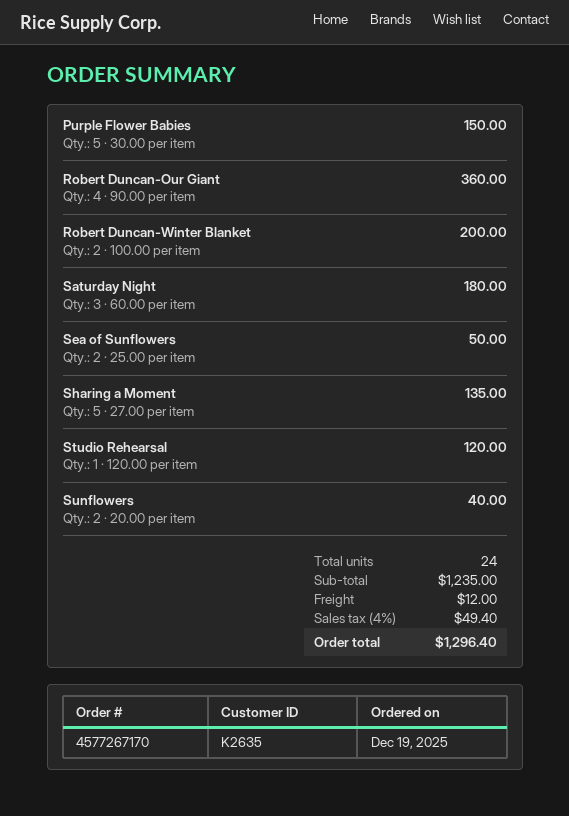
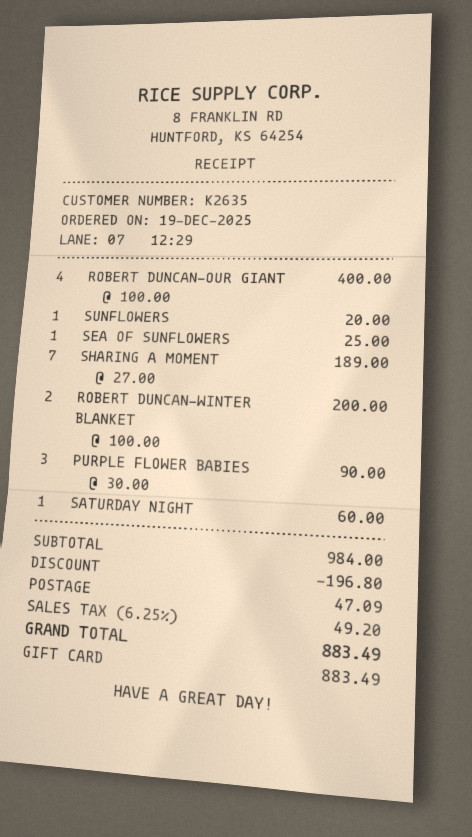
Purple Flower Babies: 5 x 30.00 = 150.00 -> 3 x 30.00 = 90.00
Robert Duncan-Our Giant: 4 x 90.00 = 360.00 -> 4 x 100.00 = 400.00
Saturday Night: 3 x 60.00 = 180.00 -> 1 x 60.00 = 60.00
Sea of Sunflowers: 2 x 25.00 = 50.00 -> 1 x 25.00 = 25.00
Sharing a Moment: 5 x 27.00 = 135.00 -> 7 x 27.00 = 189.00
Studio Rehearsal: 1 x 120.00 = 120.00 -> none
Sunflowers: 2 x 20.00 = 40.00 -> 1 x 20.00 = 20.00
subtotal: 1235.00 -> 984.00
discount: none -> 196.80
shipping: 12.00 -> 47.09
tax: 4% = 49.40 -> 6.25% = 49.20
total: 1296.40 -> 883.49

